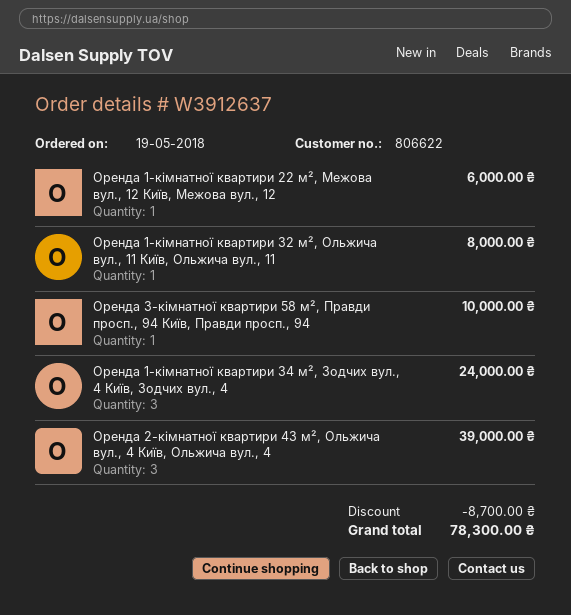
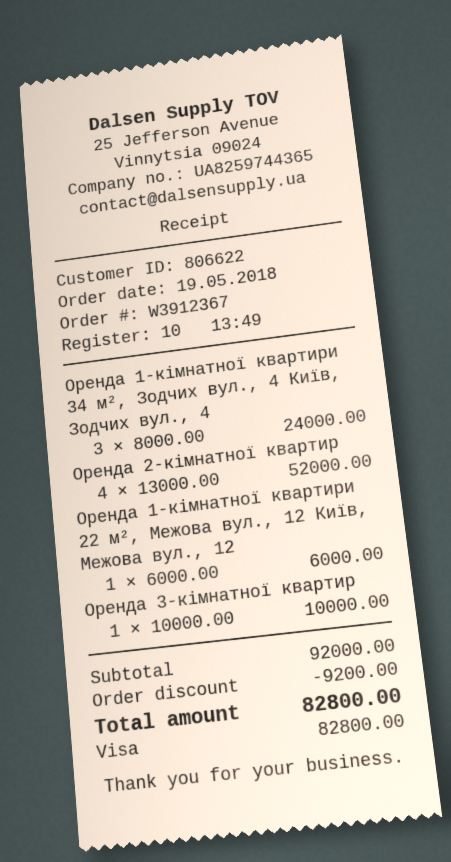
order number: W3912637 -> W3912367
Оренда 1-кімнатної квартири 32 м², Ольжича вул., 11 Київ, Ольжича вул., 11: 1 for 8000.00 -> none
Оренда 2-кімнатної квартири 43 м², Ольжича вул., 4 Київ, Ольжича вул., 4: 3 for 39000.00 -> 4 for 52000.00
discount: 8700.00 -> 9200.00
total: 78300.00 -> 82800.00

